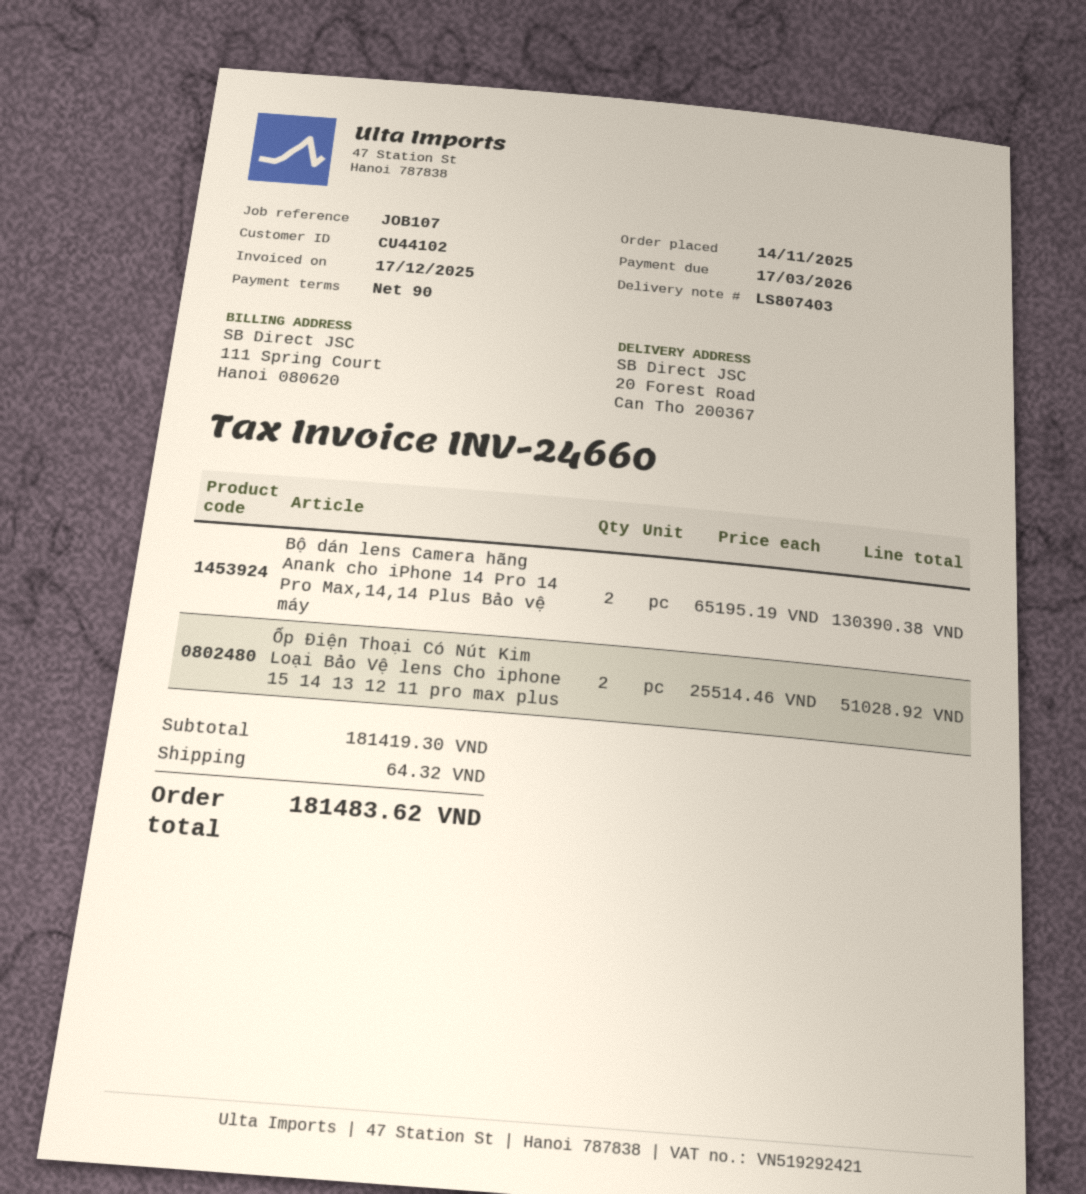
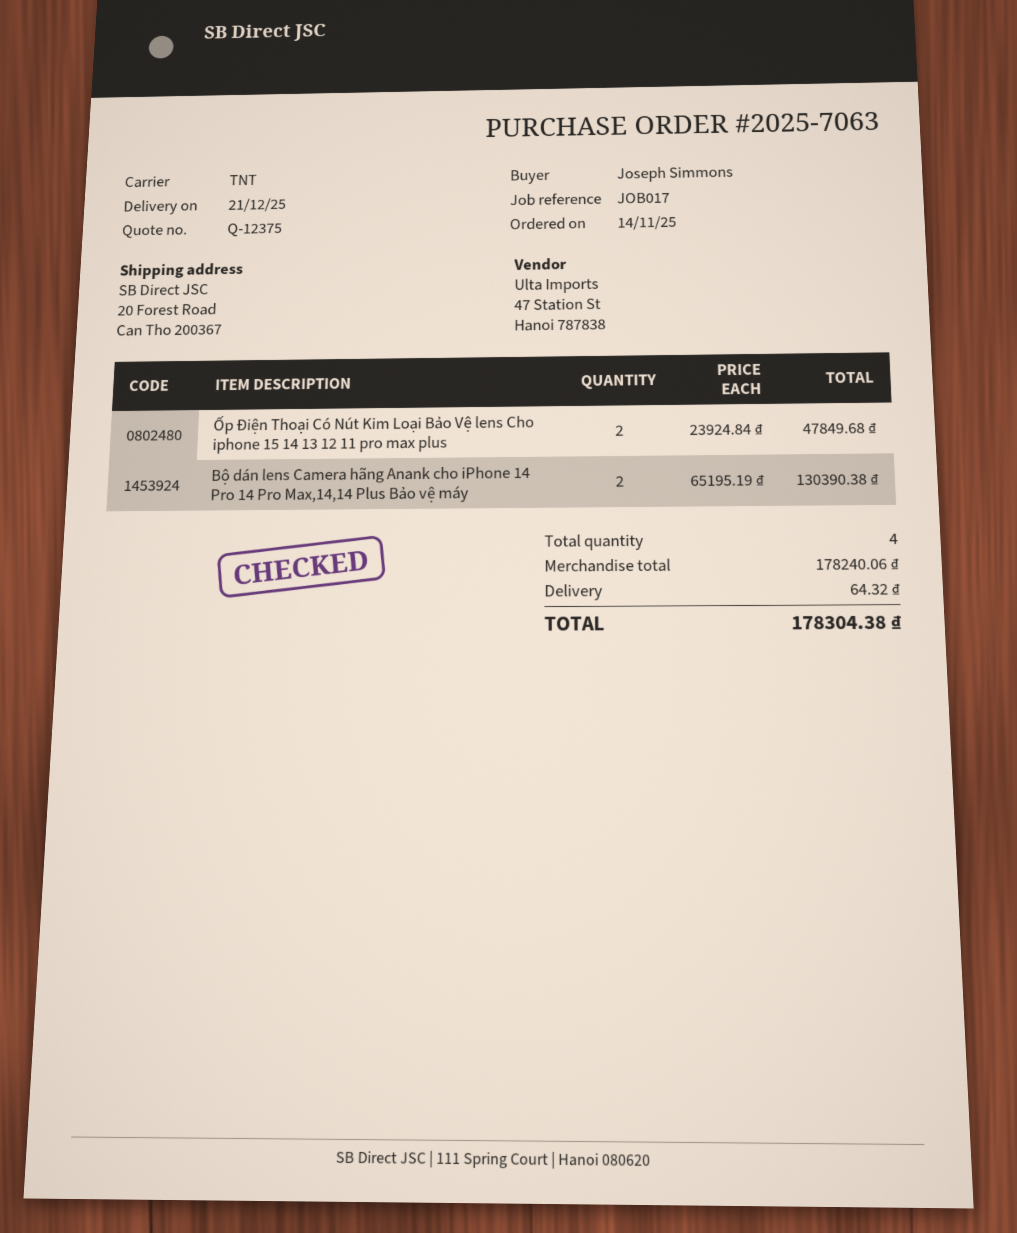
reference: JOB107 -> JOB017
Ốp Điện Thoại Có Nút Kim Loại Bảo Vệ lens Cho iphone 15 14 13 12 11 pro max plus: 2 x 25514.46 = 51028.92 -> 2 x 23924.84 = 47849.68
subtotal: 181419.30 -> 178240.06
total: 181483.62 -> 178304.38

